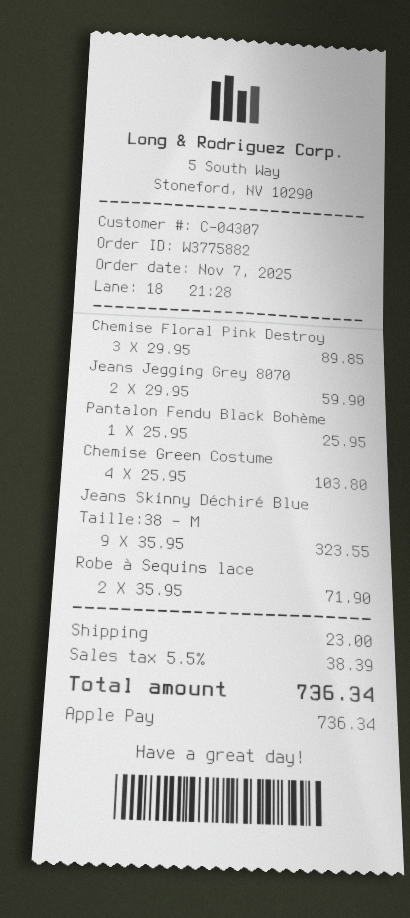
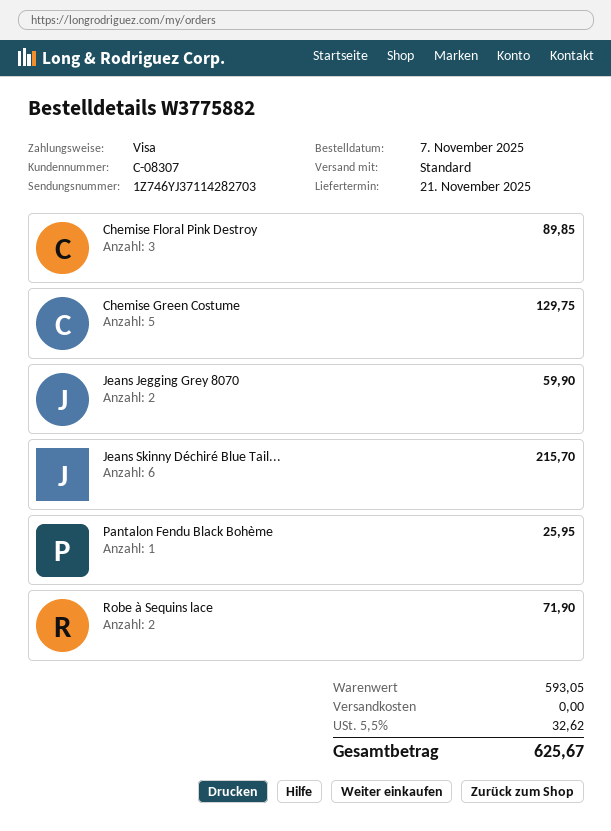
customer number: C-04307 -> C-08307
payment method: Apple Pay -> Visa
Chemise Green Costume: 4 for 103.80 -> 5 for 129.75
Jeans Skinny Déchiré Blue Taille:38 - M: 9 for 323.55 -> 6 for 215.70
shipping: 23.00 -> 0.00
tax: 5.5% = 38.39 -> 5.5% = 32.62
total: 736.34 -> 625.67

